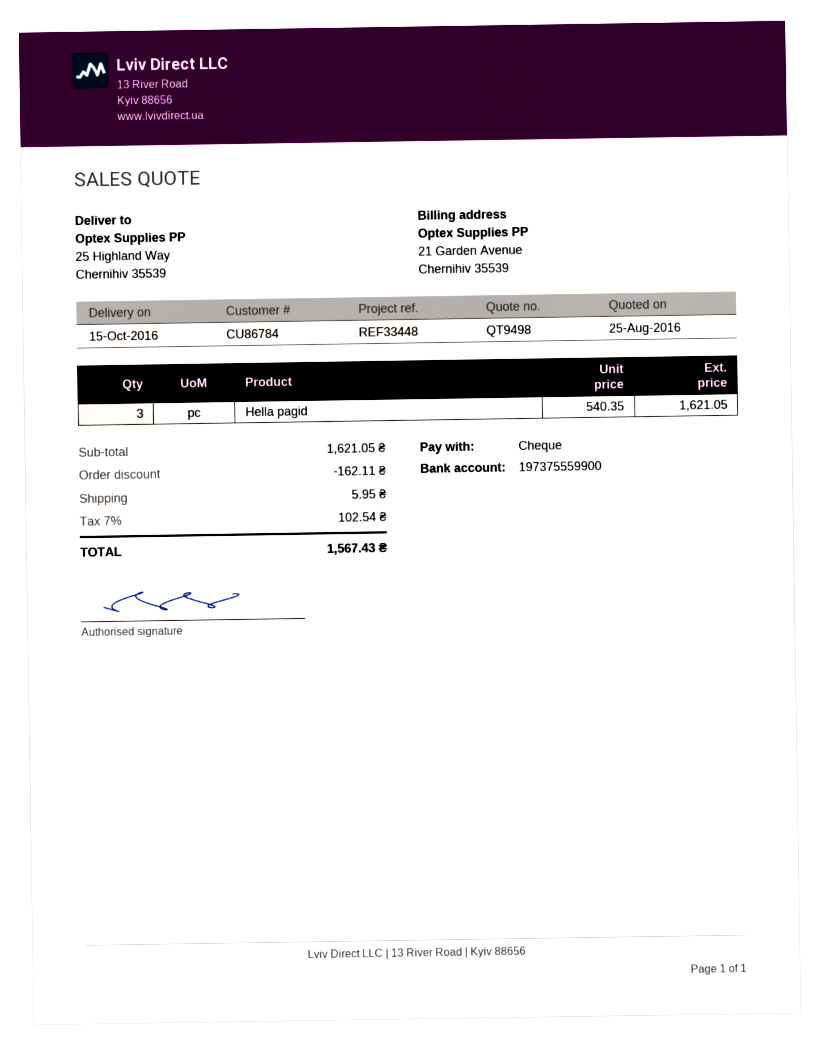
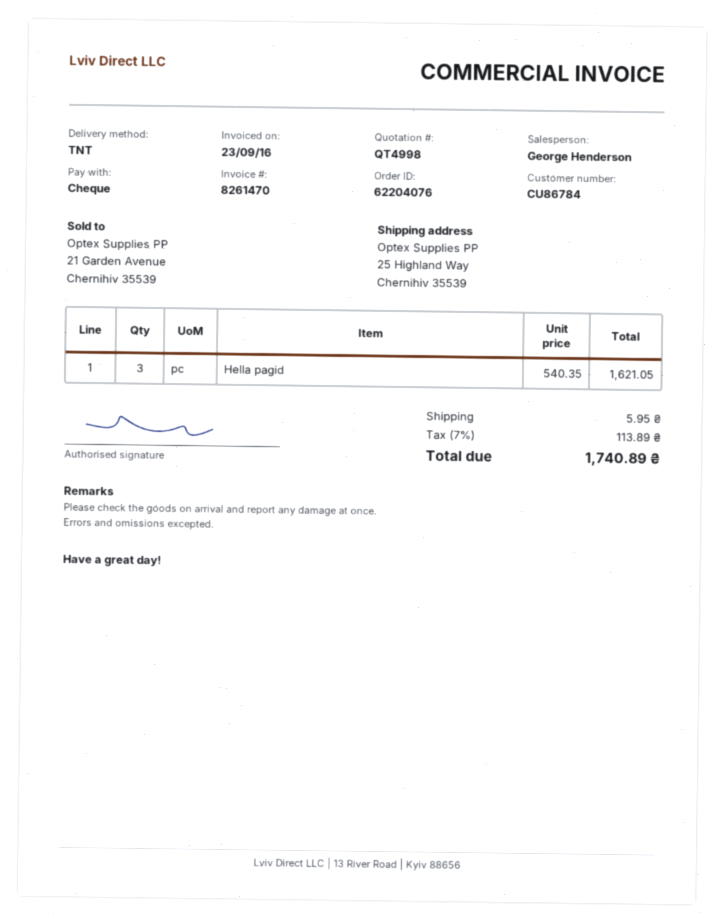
quote number: QT9498 -> QT4998
discount: 162.11 -> none
tax: 7% = 102.54 -> 7% = 113.89
total: 1567.43 -> 1740.89

